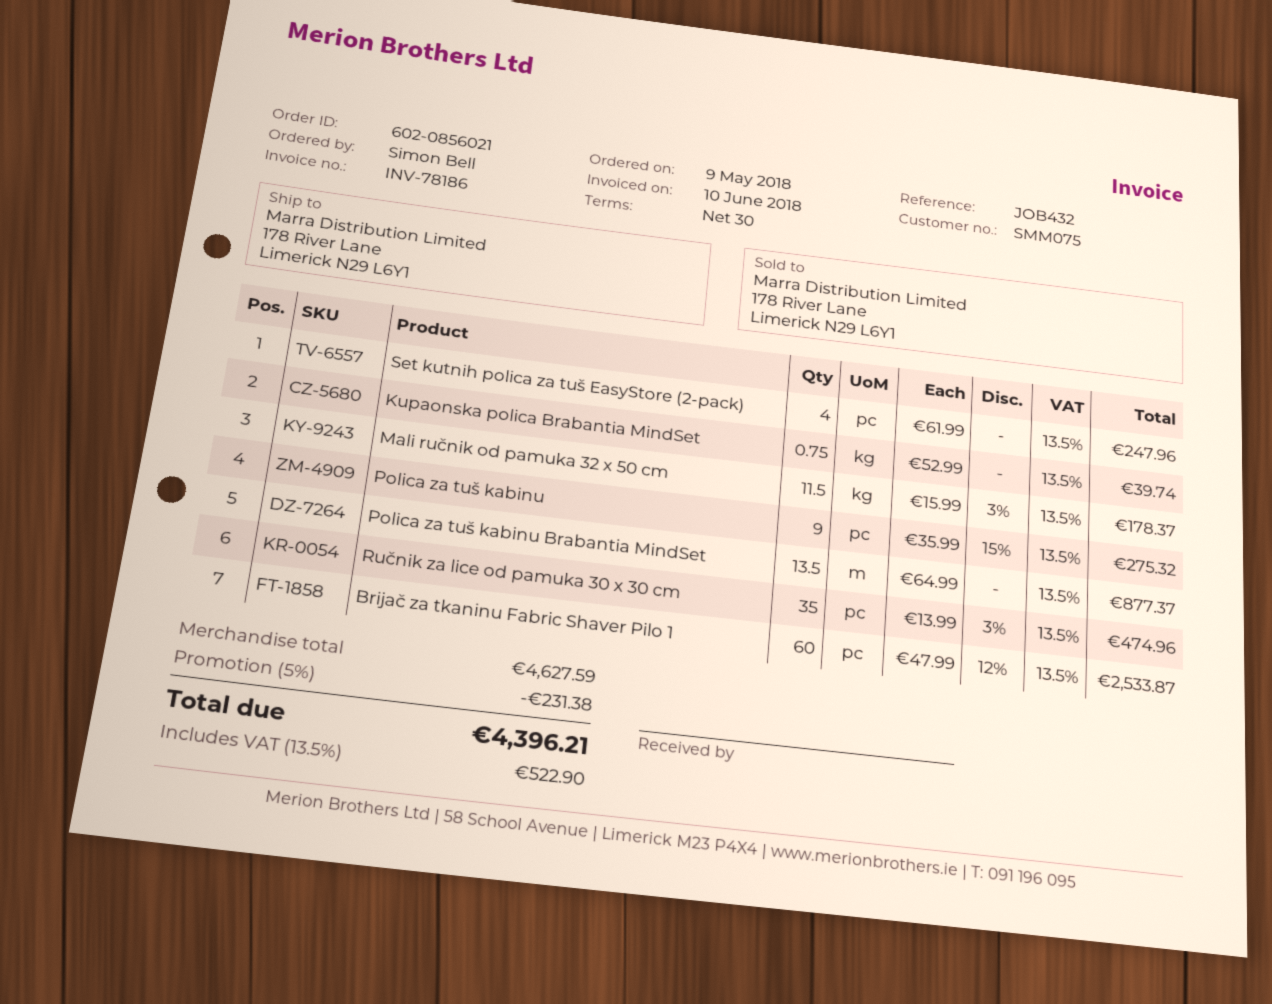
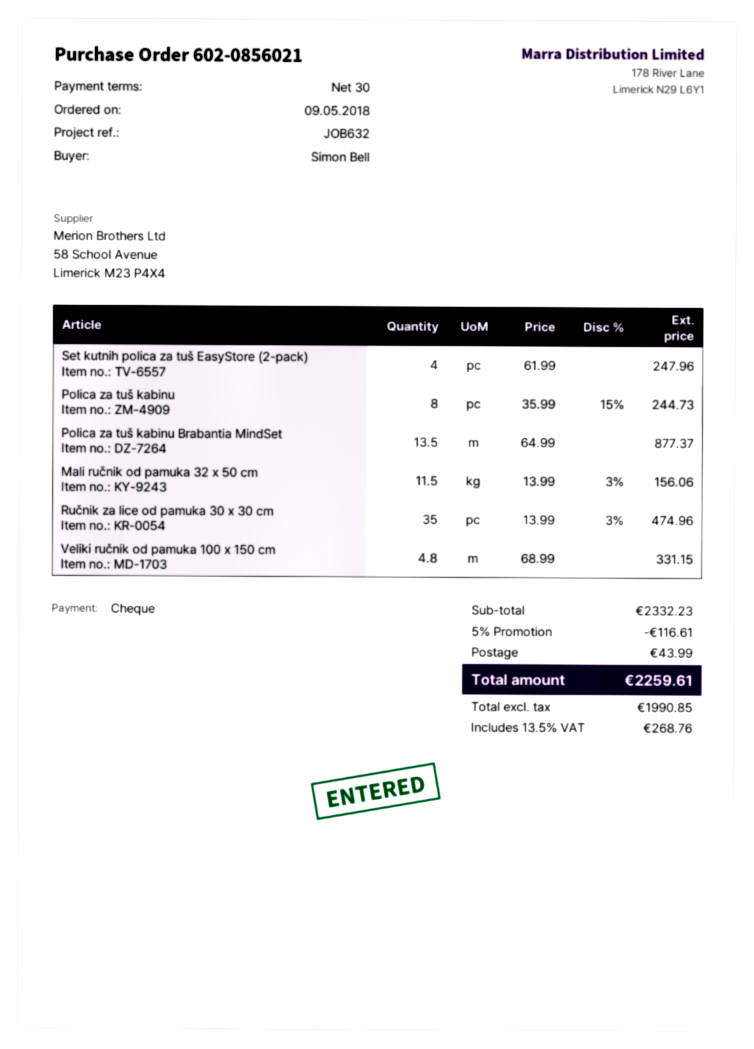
reference: JOB432 -> JOB632
Kupaonska polica Brabantia MindSet: 0.75 x 52.99 = 39.74 -> none
Mali ručnik od pamuka 32 x 50 cm: 11.5 x 15.99 - 3% = 178.37 -> 11.5 x 13.99 - 3% = 156.06
Polica za tuš kabinu: 9 x 35.99 - 15% = 275.32 -> 8 x 35.99 - 15% = 244.73
Brijač za tkaninu Fabric Shaver Pilo 1: 60 x 47.99 - 12% = 2533.87 -> none
Veliki ručnik od pamuka 100 x 150 cm: none -> 4.8 x 68.99 = 331.15
subtotal: 4627.59 -> 2332.23
discount: 5% = 231.38 -> 5% = 116.61
shipping: none -> 43.99
tax: 13.5% = 522.90 -> 13.5% = 268.76
total: 4396.21 -> 2259.61

